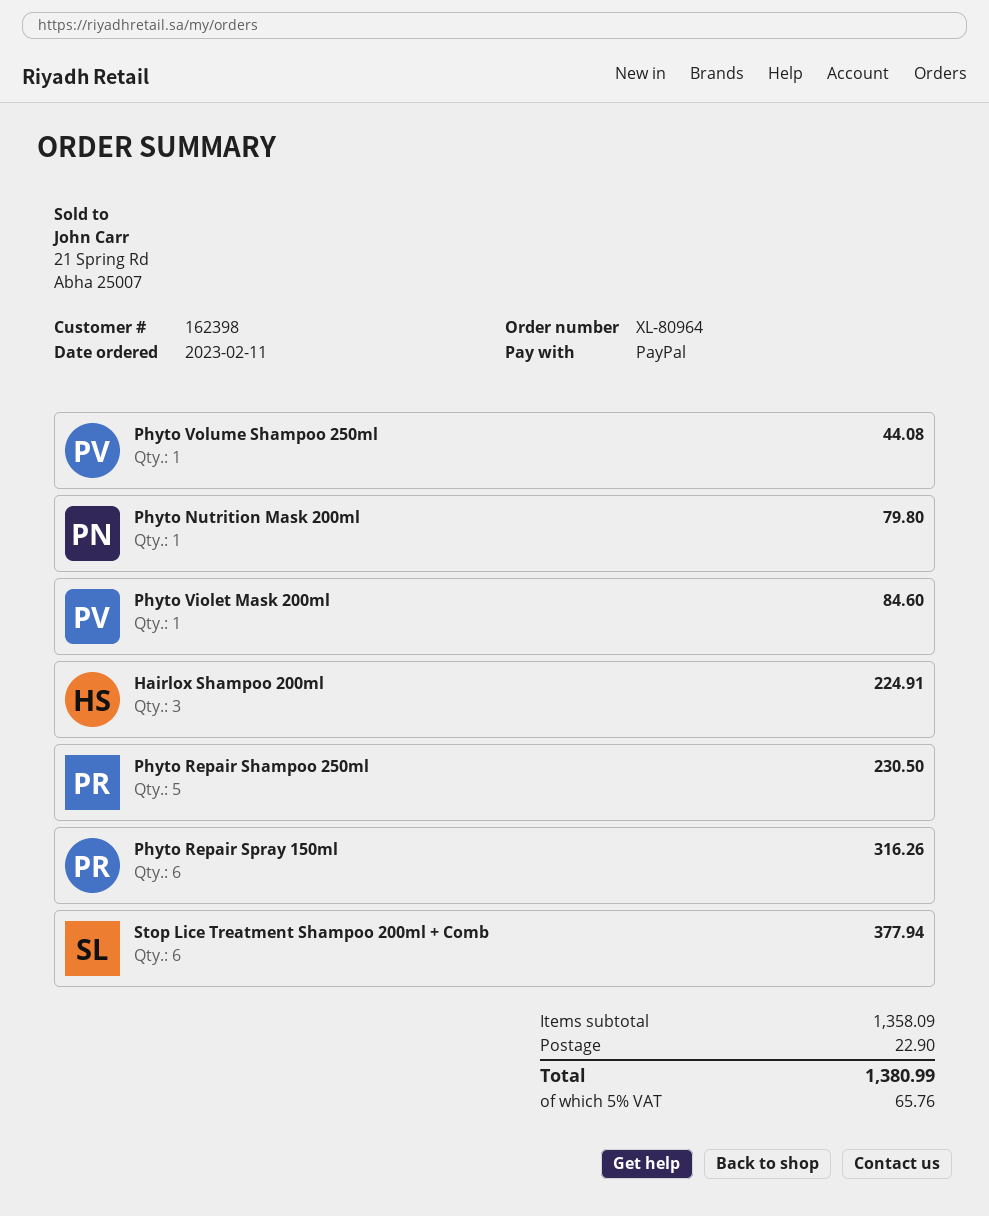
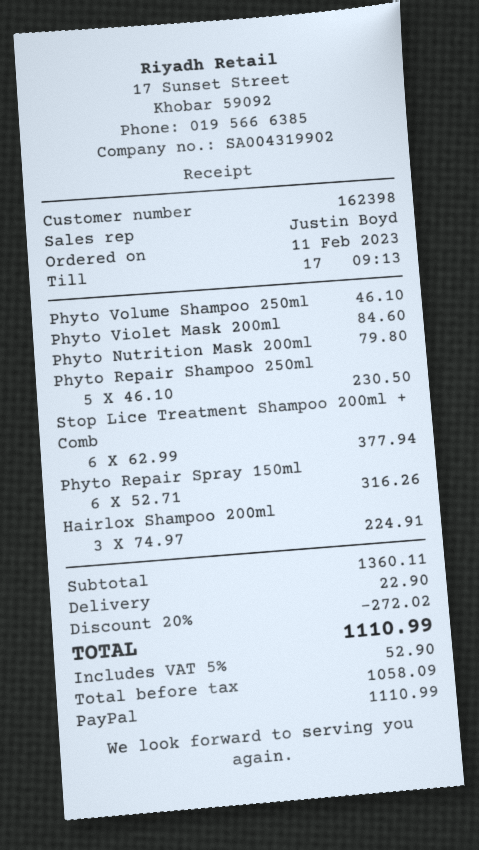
Phyto Volume Shampoo 250ml: 1 for 44.08 -> 1 for 46.10
subtotal: 1358.09 -> 1360.11
discount: none -> 20% = 272.02
tax: 5% = 65.76 -> 5% = 52.90
total: 1380.99 -> 1110.99

